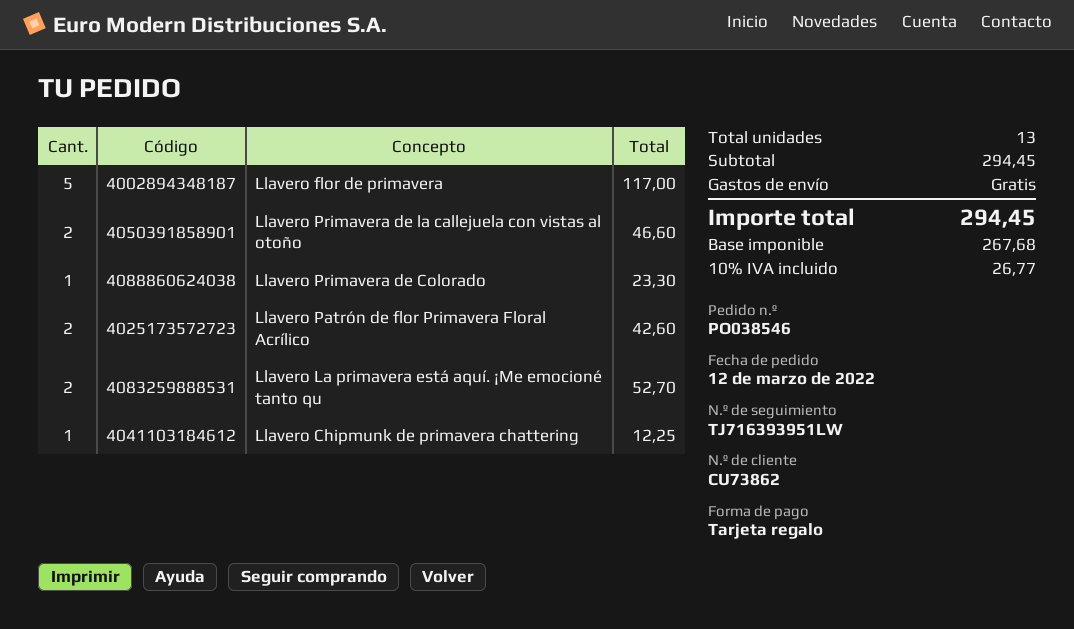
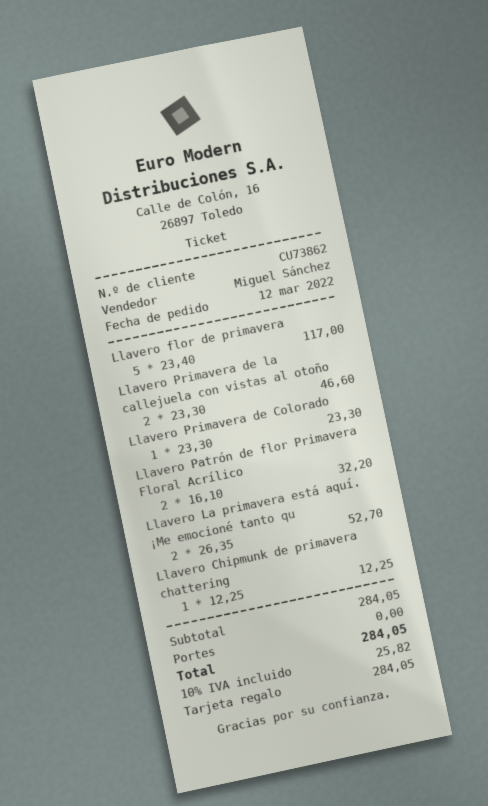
Llavero Patrón de flor Primavera Floral Acrílico: 2 for 42.60 -> 2 for 32.20
subtotal: 294.45 -> 284.05
tax: 10% = 26.77 -> 10% = 25.82
total: 294.45 -> 284.05

